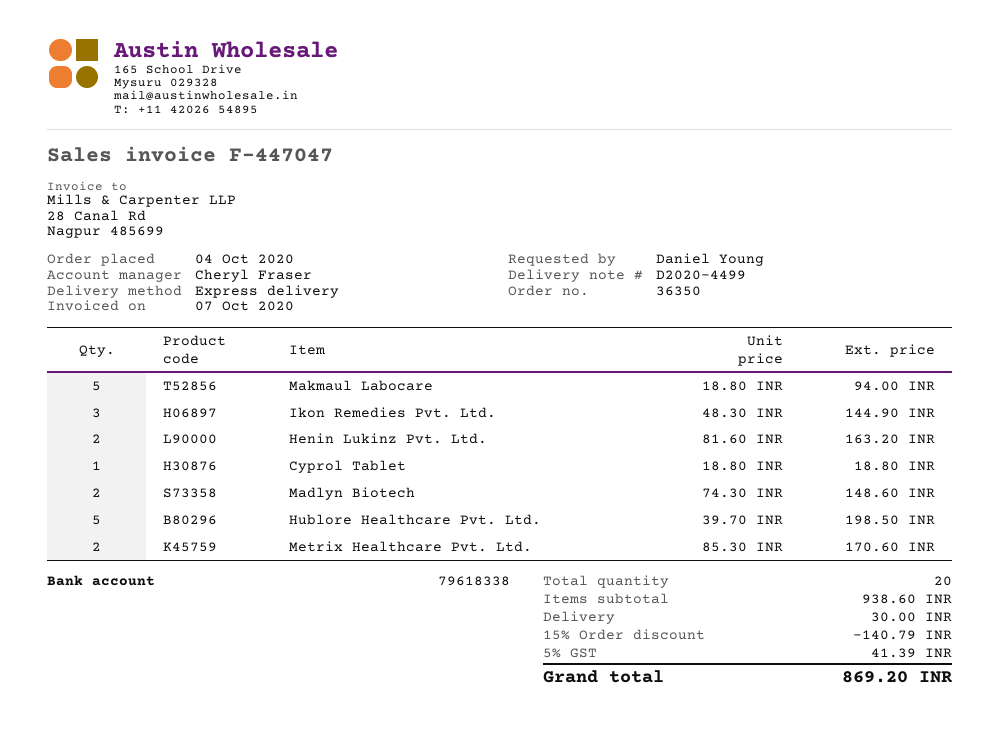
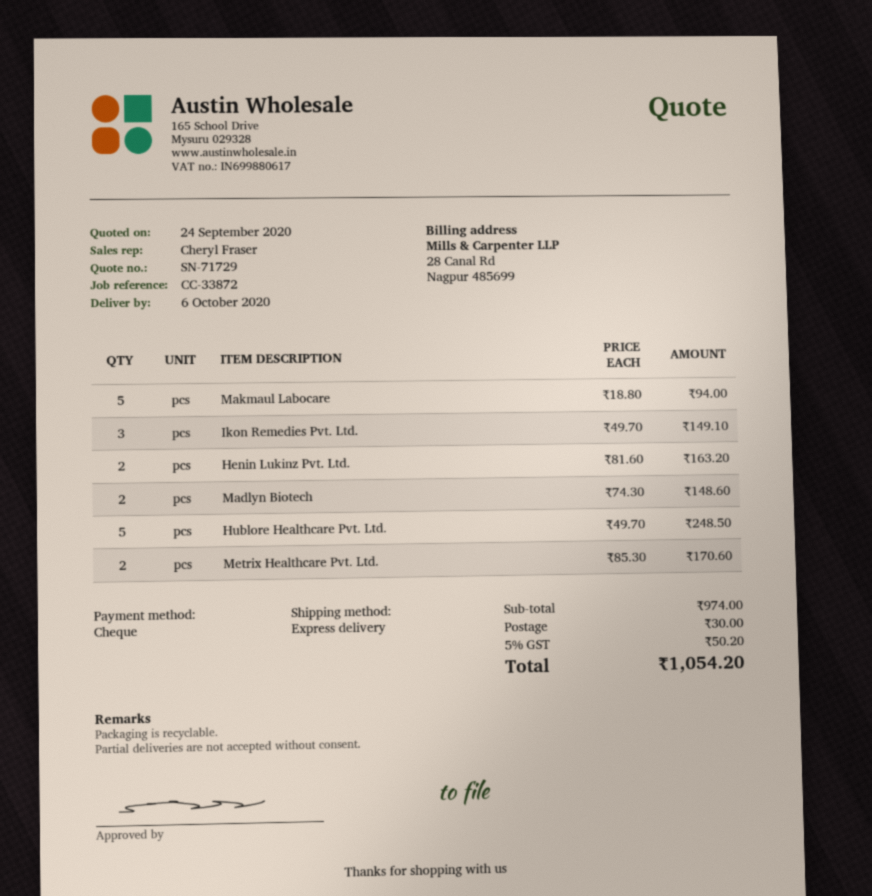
Ikon Remedies Pvt. Ltd.: 3 x 48.30 = 144.90 -> 3 x 49.70 = 149.10
Cyprol Tablet: 1 x 18.80 = 18.80 -> none
Hublore Healthcare Pvt. Ltd.: 5 x 39.70 = 198.50 -> 5 x 49.70 = 248.50
subtotal: 938.60 -> 974.00
discount: 15% = 140.79 -> none
tax: 5% = 41.39 -> 5% = 50.20
total: 869.20 -> 1054.20

